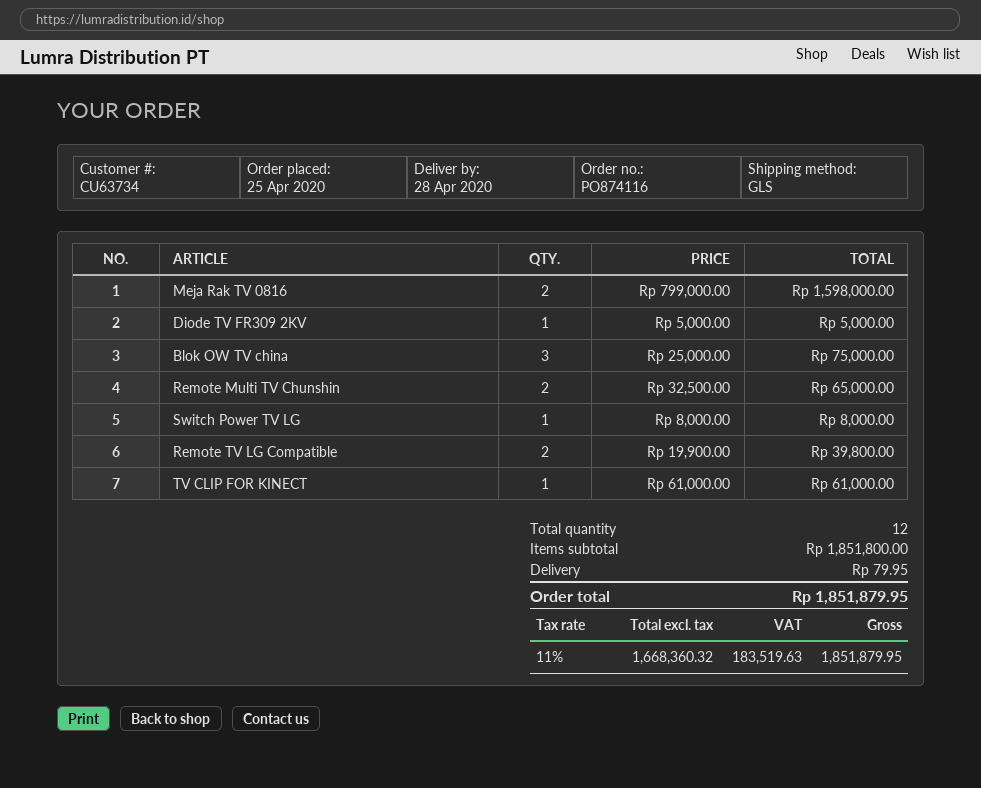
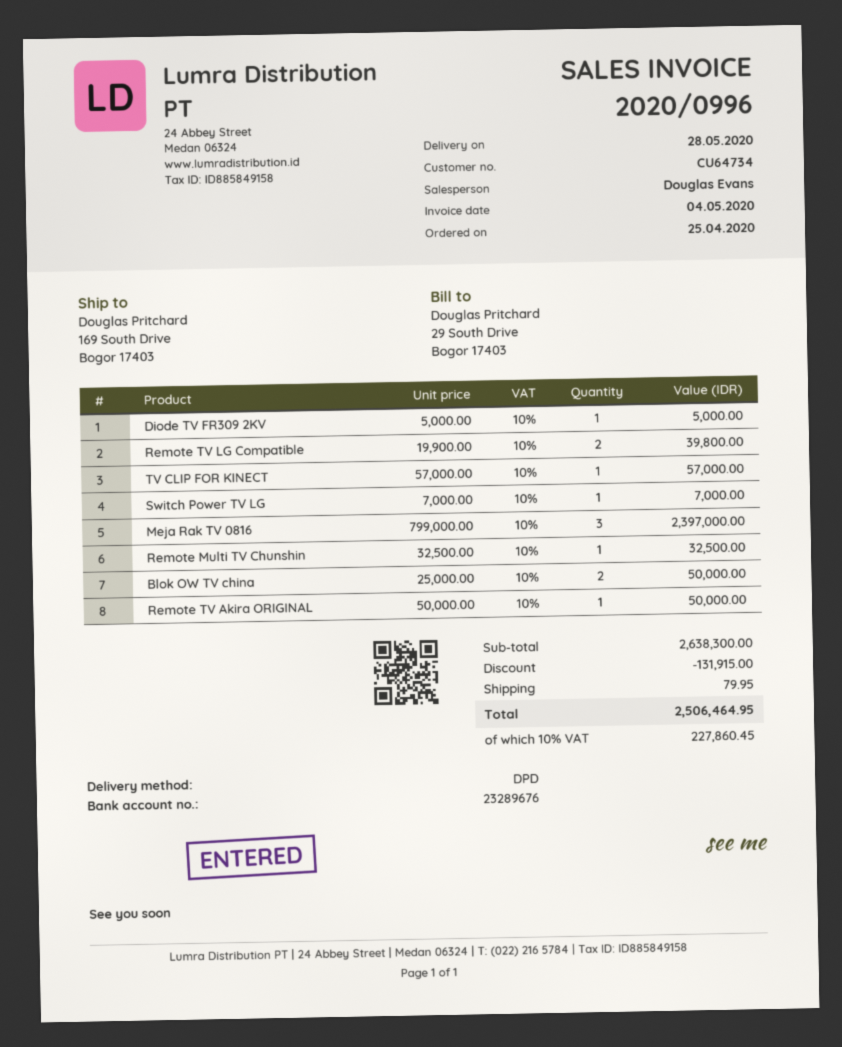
delivery date: 2020-04-28 -> 2020-05-28
customer number: CU63734 -> CU64734
shipping method: GLS -> DPD
Meja Rak TV 0816: 2 x 799000.00 = 1598000.00 -> 3 x 799000.00 = 2397000.00
Blok OW TV china: 3 x 25000.00 = 75000.00 -> 2 x 25000.00 = 50000.00
Remote Multi TV Chunshin: 2 x 32500.00 = 65000.00 -> 1 x 32500.00 = 32500.00
Switch Power TV LG: 1 x 8000.00 = 8000.00 -> 1 x 7000.00 = 7000.00
TV CLIP FOR KINECT: 1 x 61000.00 = 61000.00 -> 1 x 57000.00 = 57000.00
Remote TV Akira ORIGINAL: none -> 1 x 50000.00 = 50000.00
subtotal: 1851800.00 -> 2638300.00
discount: none -> 131915.00
tax: 11% = 183519.63 -> 10% = 227860.45
total: 1851879.95 -> 2506464.95

